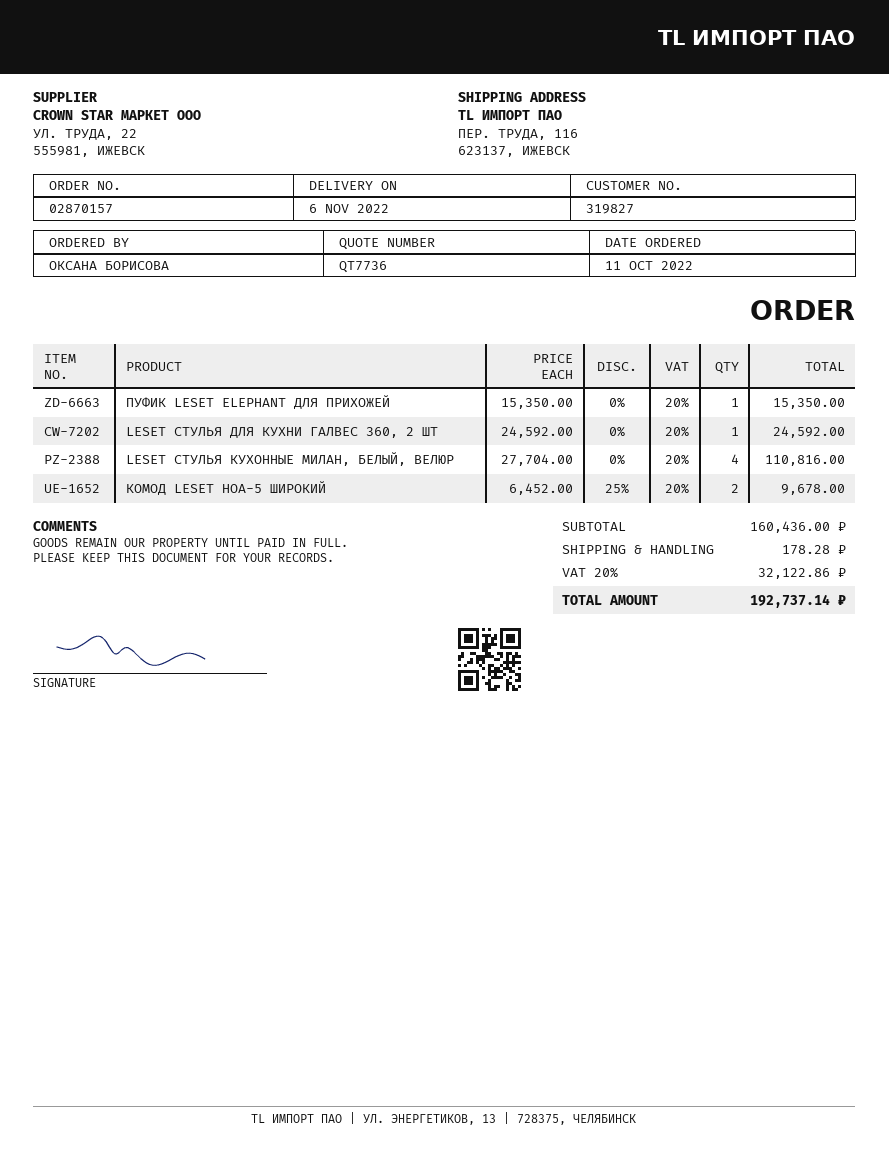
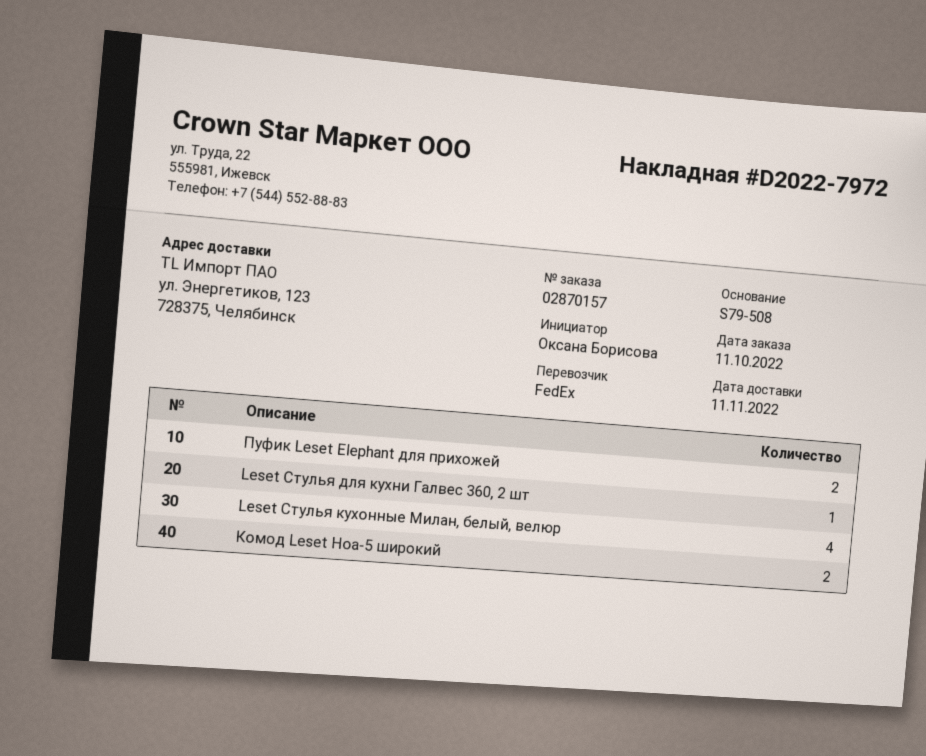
delivery date: 2022-11-06 -> 2022-11-11
ship to: ПЕР. ТРУДА, 116, 623137, ИЖЕВСК -> ул. Энергетиков, 123, 728375, Челябинск
ПУФИК LESET ELEPHANT ДЛЯ ПРИХОЖЕЙ: 1 -> 2

